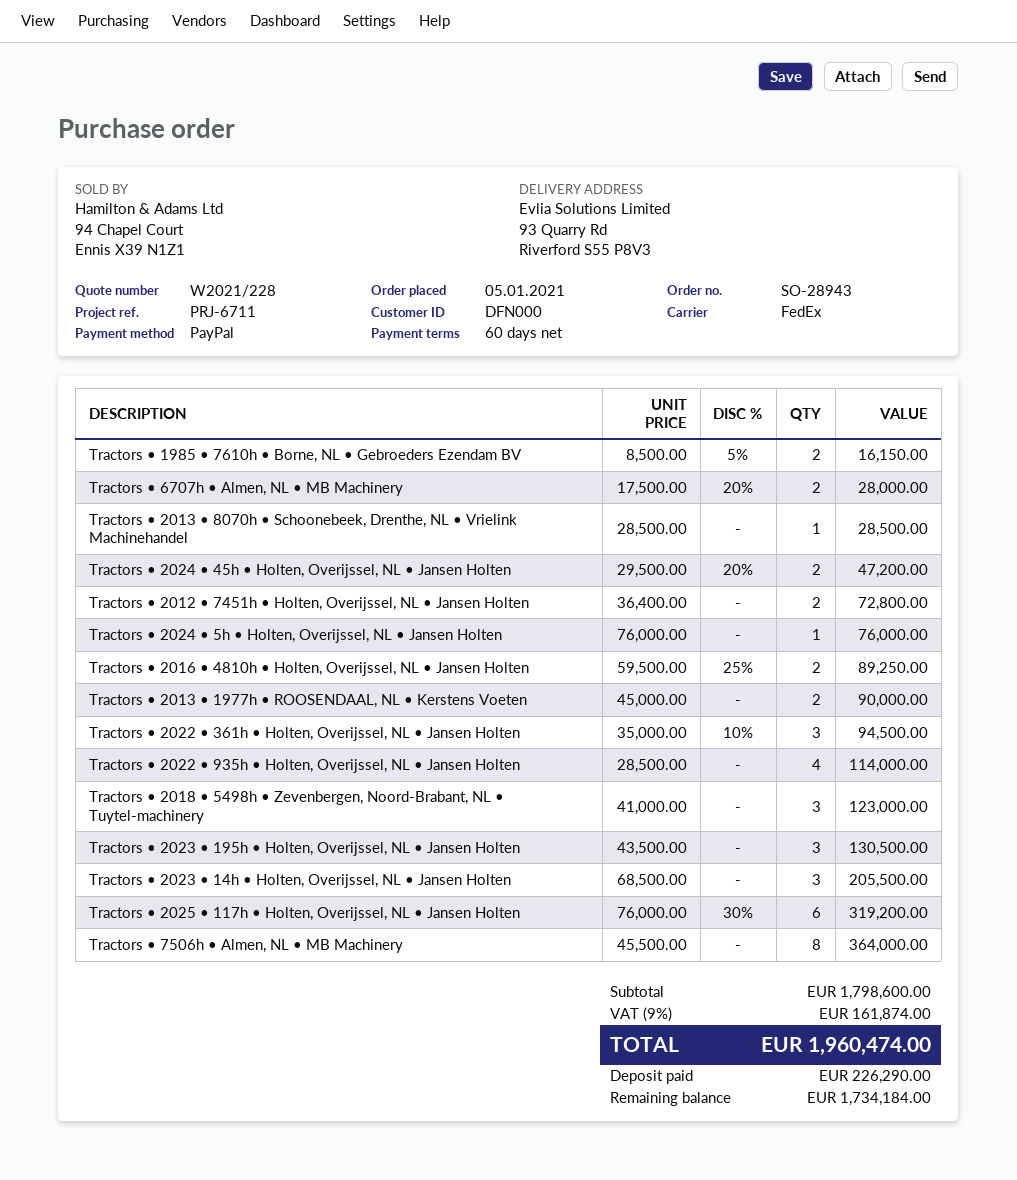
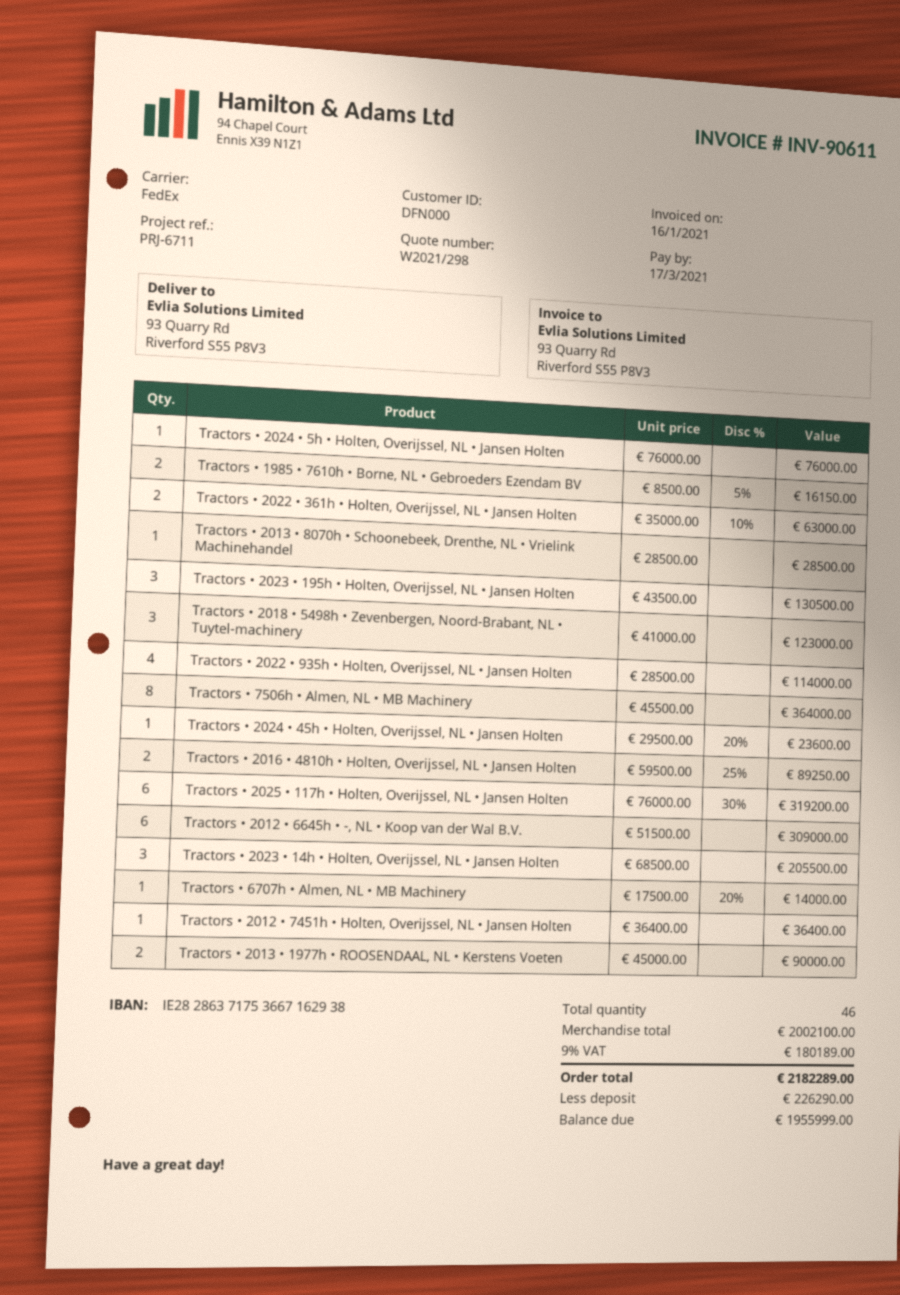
quote number: W2021/228 -> W2021/298
Tractors • 6707h • Almen, NL • MB Machinery: 2 x 17500.00 - 20% = 28000.00 -> 1 x 17500.00 - 20% = 14000.00
Tractors • 2024 • 45h • Holten, Overijssel, NL • Jansen Holten: 2 x 29500.00 - 20% = 47200.00 -> 1 x 29500.00 - 20% = 23600.00
Tractors • 2012 • 7451h • Holten, Overijssel, NL • Jansen Holten: 2 x 36400.00 = 72800.00 -> 1 x 36400.00 = 36400.00
Tractors • 2022 • 361h • Holten, Overijssel, NL • Jansen Holten: 3 x 35000.00 - 10% = 94500.00 -> 2 x 35000.00 - 10% = 63000.00
Tractors • 2012 • 6645h • -, NL • Koop van der Wal B.V.: none -> 6 x 51500.00 = 309000.00
subtotal: 1798600.00 -> 2002100.00
tax: 9% = 161874.00 -> 9% = 180189.00
total: 1960474.00 -> 2182289.00
balance: 1734184.00 -> 1955999.00

